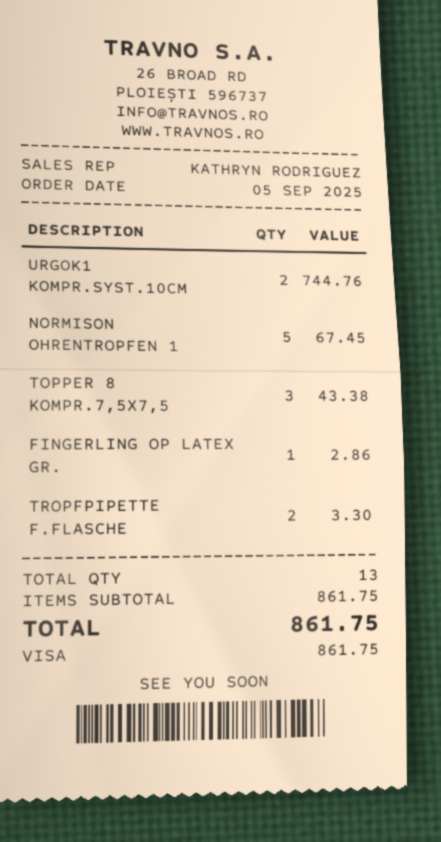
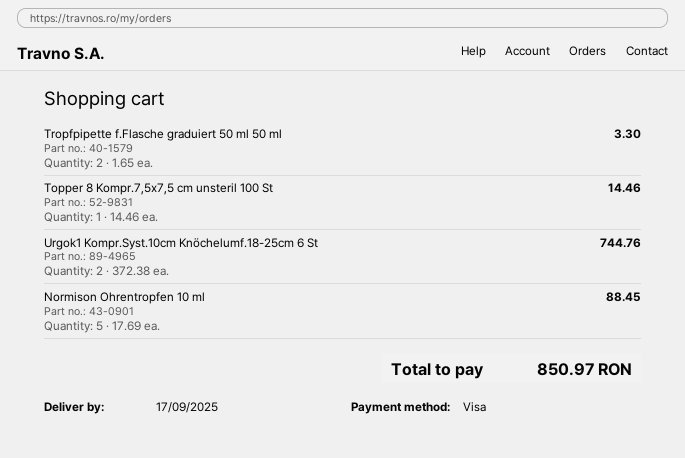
NORMISON OHRENTROPFEN 1: 5 for 67.45 -> 5 for 88.45
TOPPER 8 KOMPR.7,5X7,5: 3 for 43.38 -> 1 for 14.46
FINGERLING OP LATEX GR.: 1 for 2.86 -> none
total: 861.75 -> 850.97

